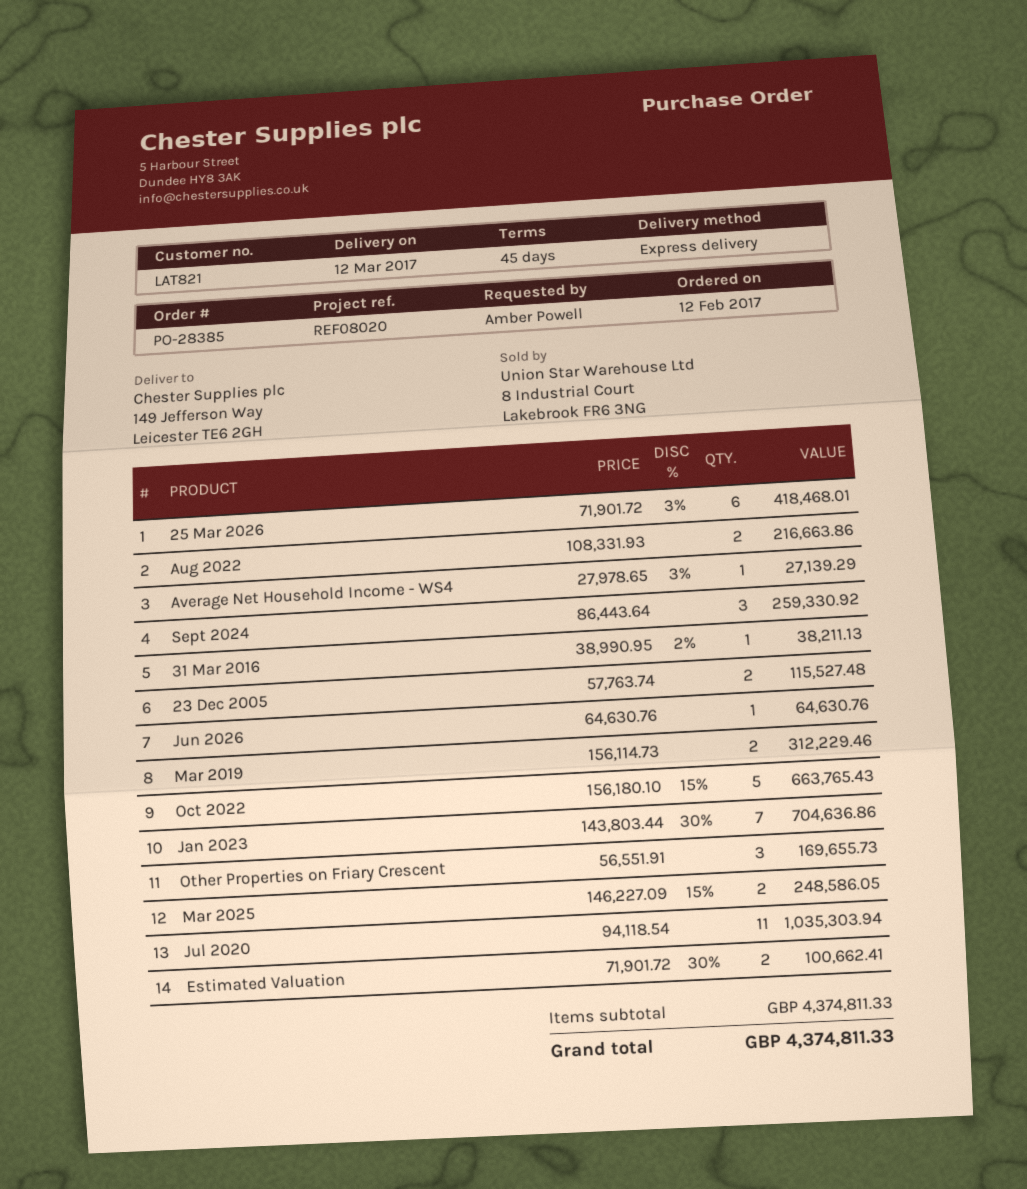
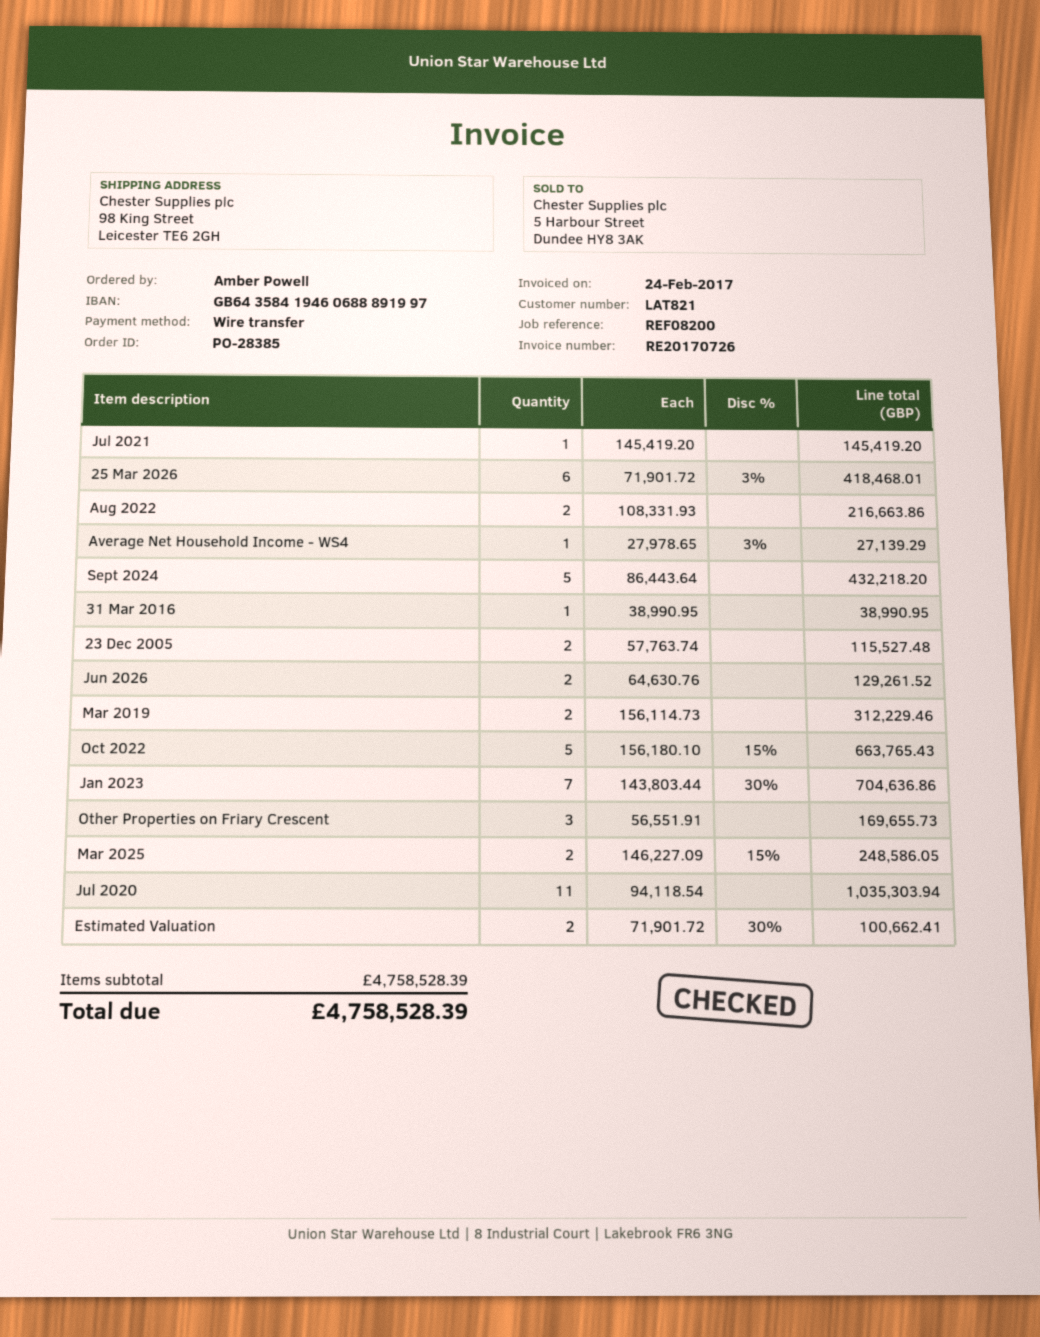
reference: REF08020 -> REF08200
ship to: 149 Jefferson Way, Leicester TE6 2GH -> 98 King Street, Leicester TE6 2GH
Sept 2024: 3 x 86443.64 = 259330.92 -> 5 x 86443.64 = 432218.20
31 Mar 2016: 1 x 38990.95 - 2% = 38211.13 -> 1 x 38990.95 = 38990.95
Jun 2026: 1 x 64630.76 = 64630.76 -> 2 x 64630.76 = 129261.52
Jul 2021: none -> 1 x 145419.20 = 145419.20
subtotal: 4374811.33 -> 4758528.39
total: 4374811.33 -> 4758528.39

